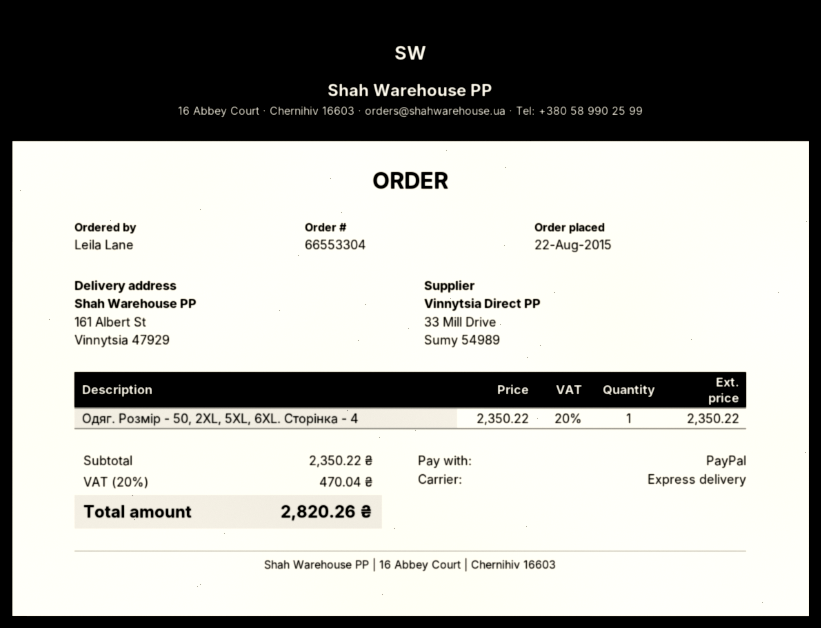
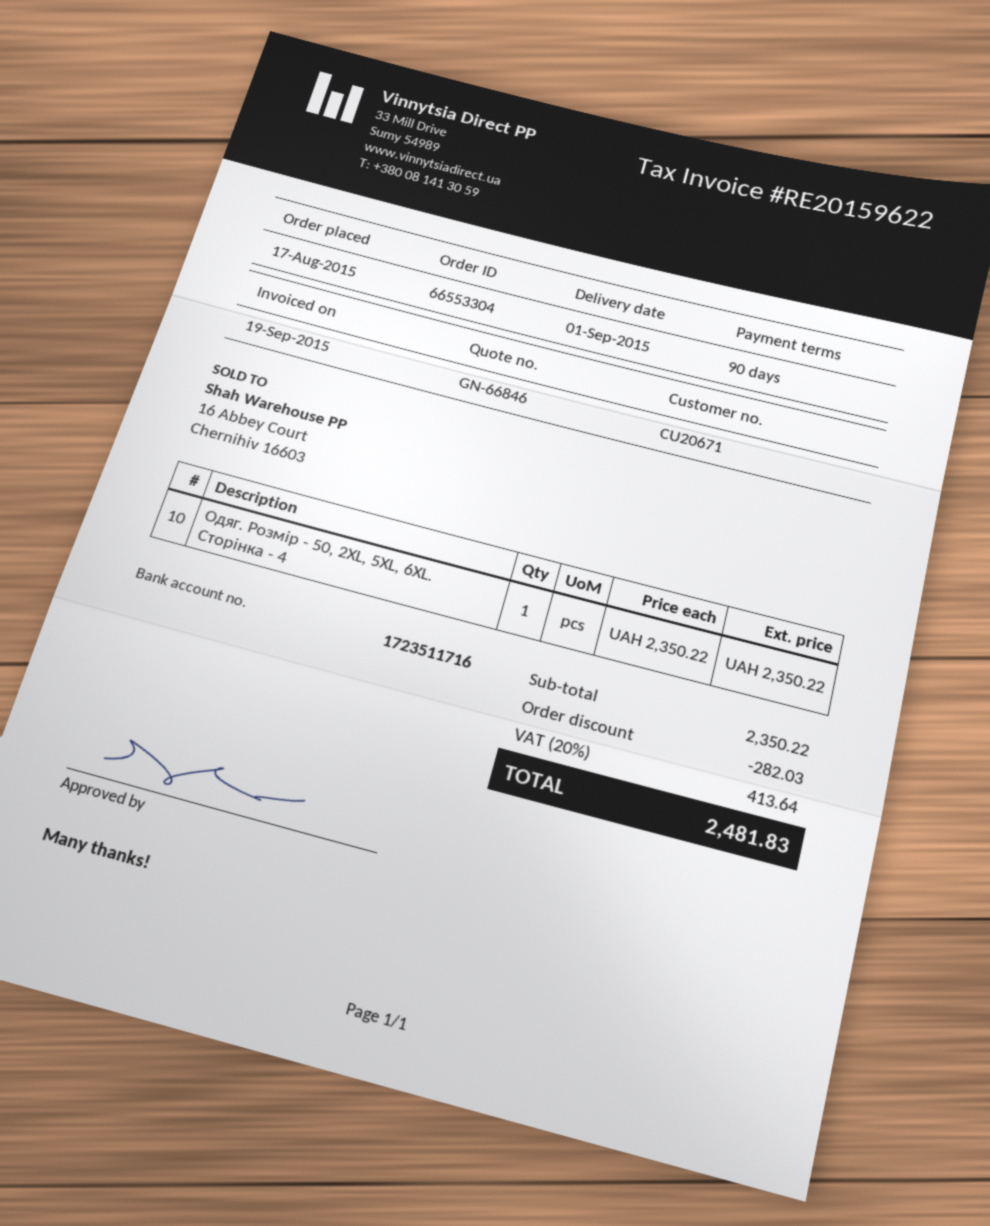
order date: 2015-08-22 -> 2015-08-17
discount: none -> 282.03
tax: 20% = 470.04 -> 20% = 413.64
total: 2820.26 -> 2481.83

